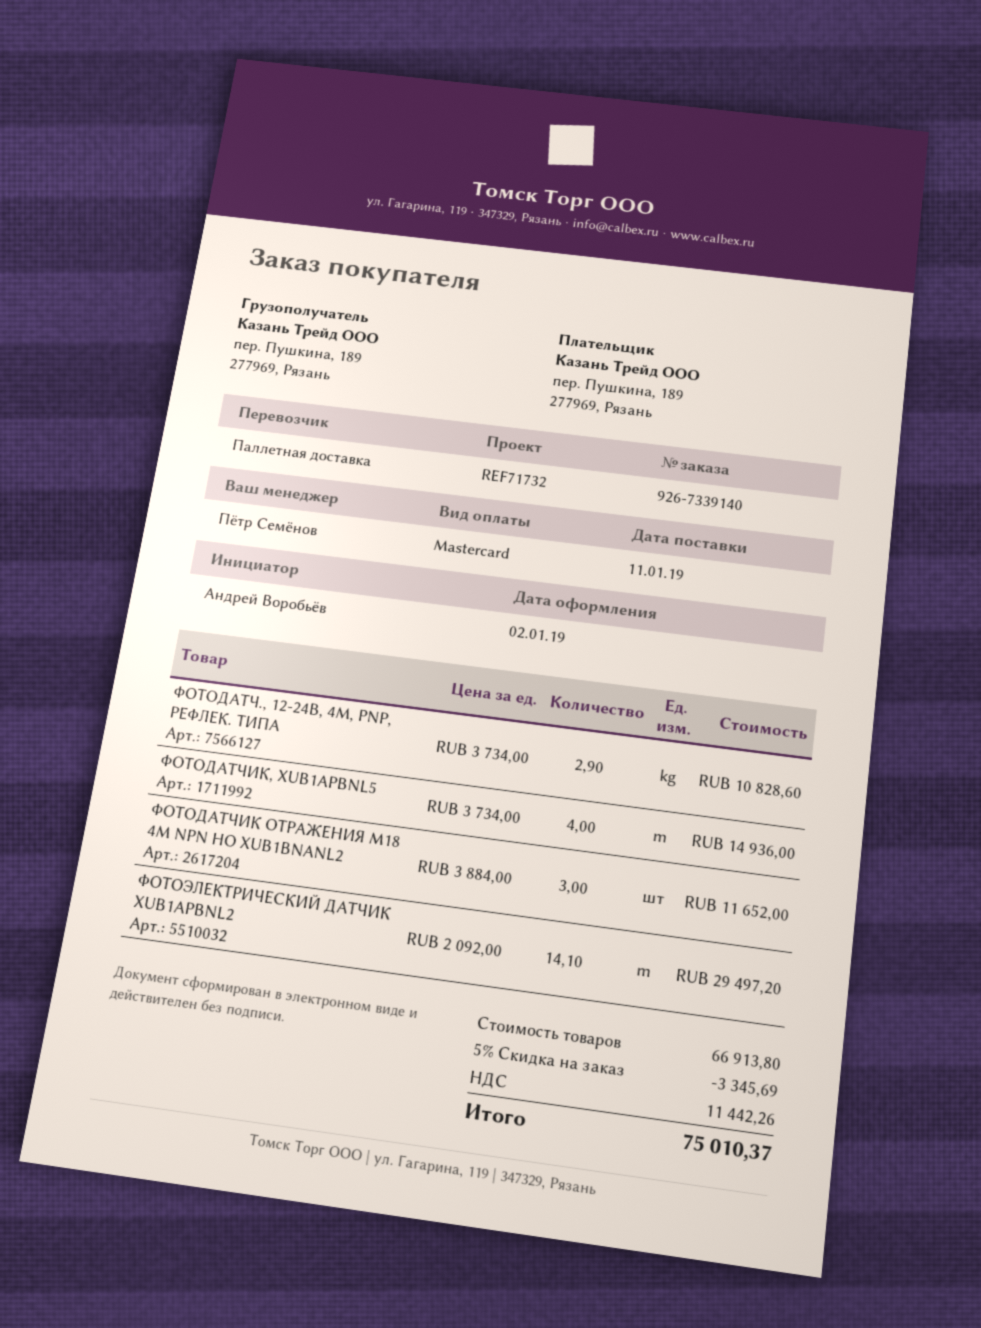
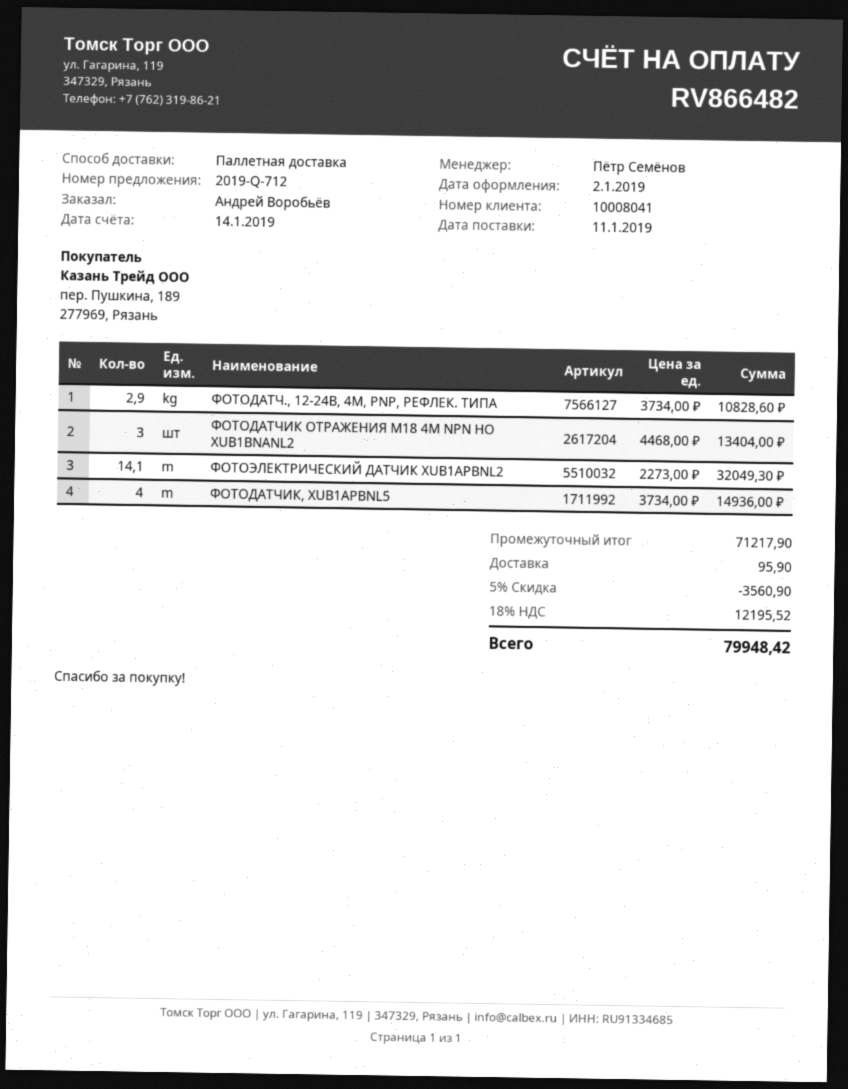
ФОТОДАТЧИК ОТРАЖЕНИЯ М18 4M NPN НО XUB1BNANL2: 3 x 3884.00 = 11652.00 -> 3 x 4468.00 = 13404.00
ФОТОЭЛЕКТРИЧЕСКИЙ ДАТЧИК XUB1APBNL2: 14.1 x 2092.00 = 29497.20 -> 14.1 x 2273.00 = 32049.30
subtotal: 66913.80 -> 71217.90
discount: 5% = 3345.69 -> 5% = 3560.90
shipping: none -> 95.90
tax: 11442.26 -> 12195.52
total: 75010.37 -> 79948.42

